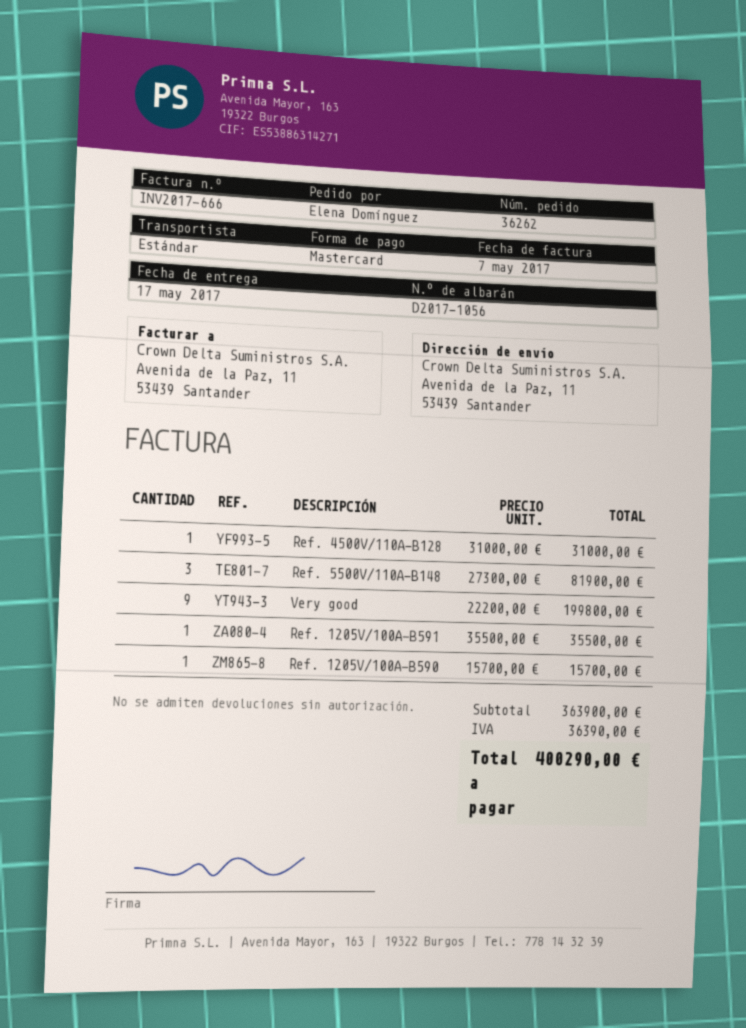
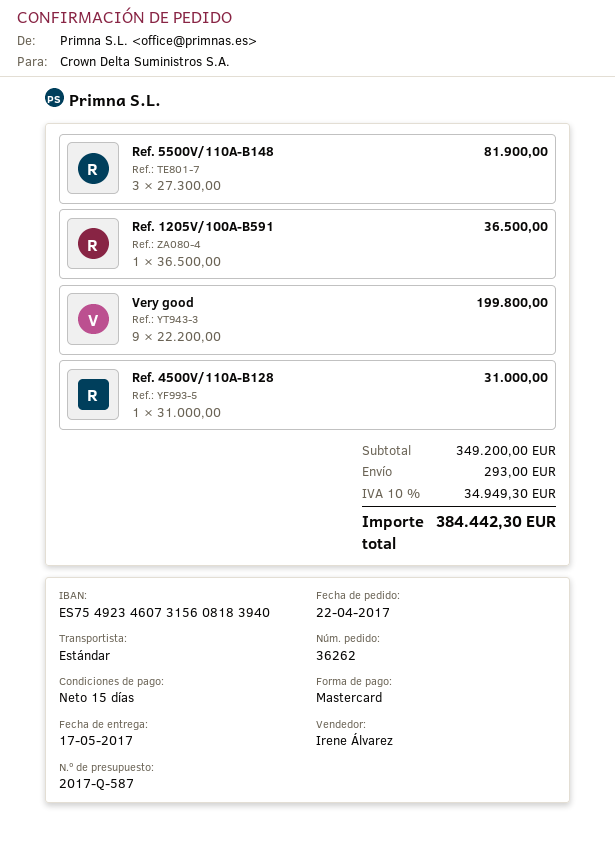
Ref. 1205V/100A-B591: 1 x 35500.00 = 35500.00 -> 1 x 36500.00 = 36500.00
Ref. 1205V/100A-B590: 1 x 15700.00 = 15700.00 -> none
subtotal: 363900.00 -> 349200.00
shipping: none -> 293.00
tax: 36390.00 -> 34949.30
total: 400290.00 -> 384442.30

